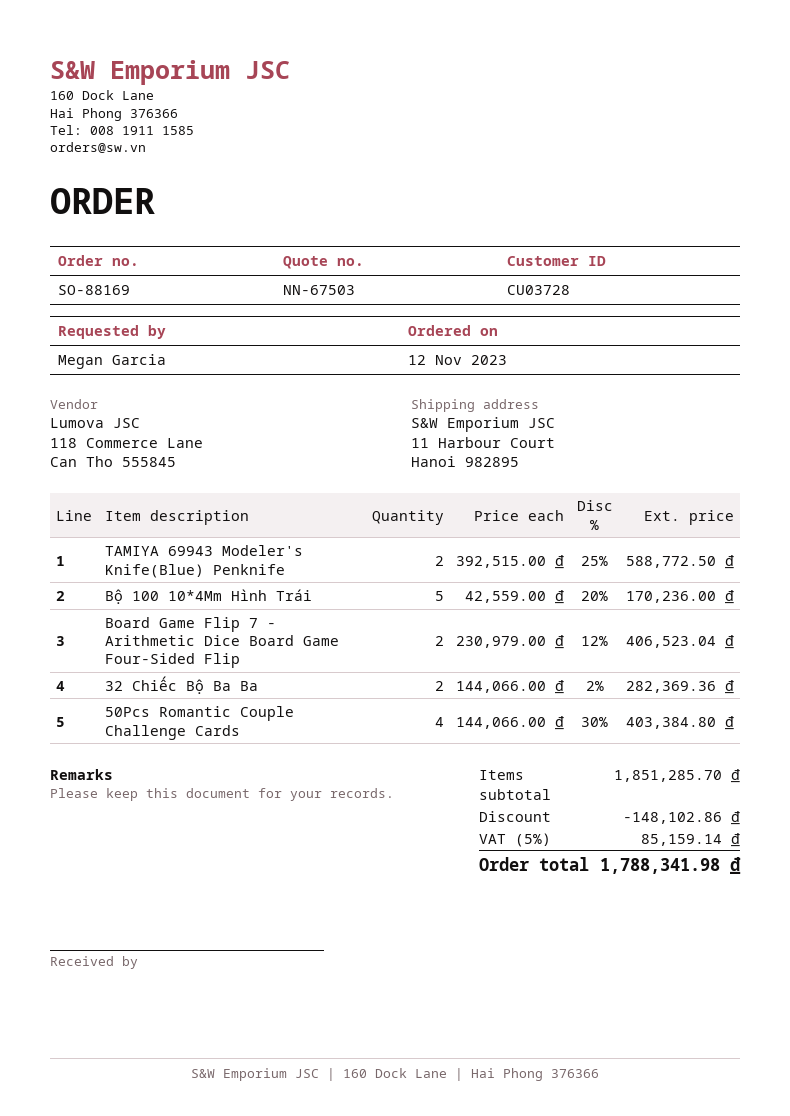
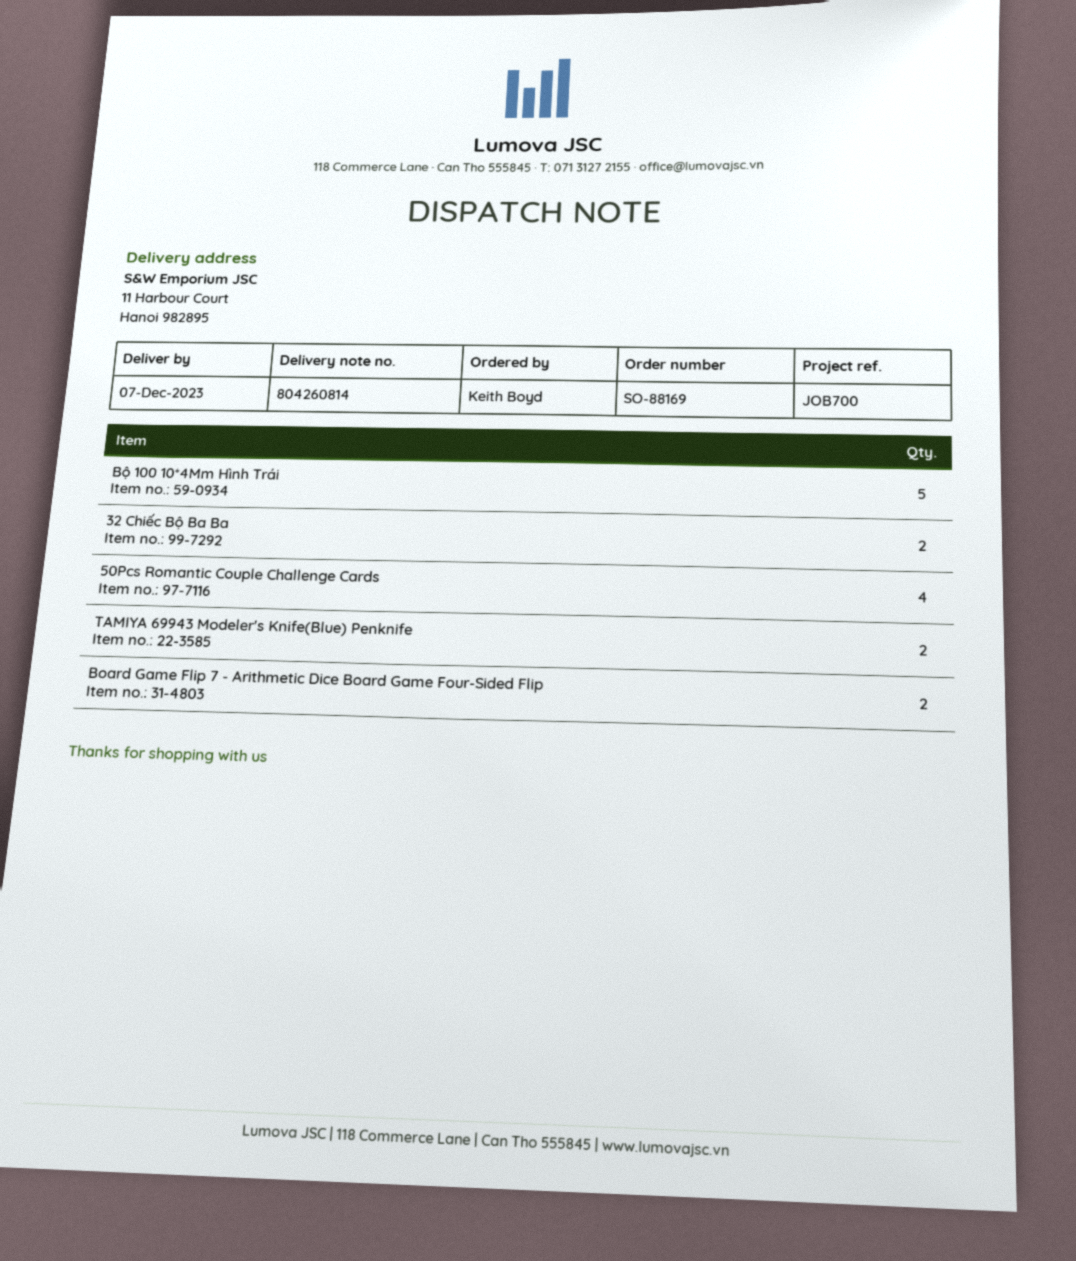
ordered by: Megan Garcia -> Keith Boyd

